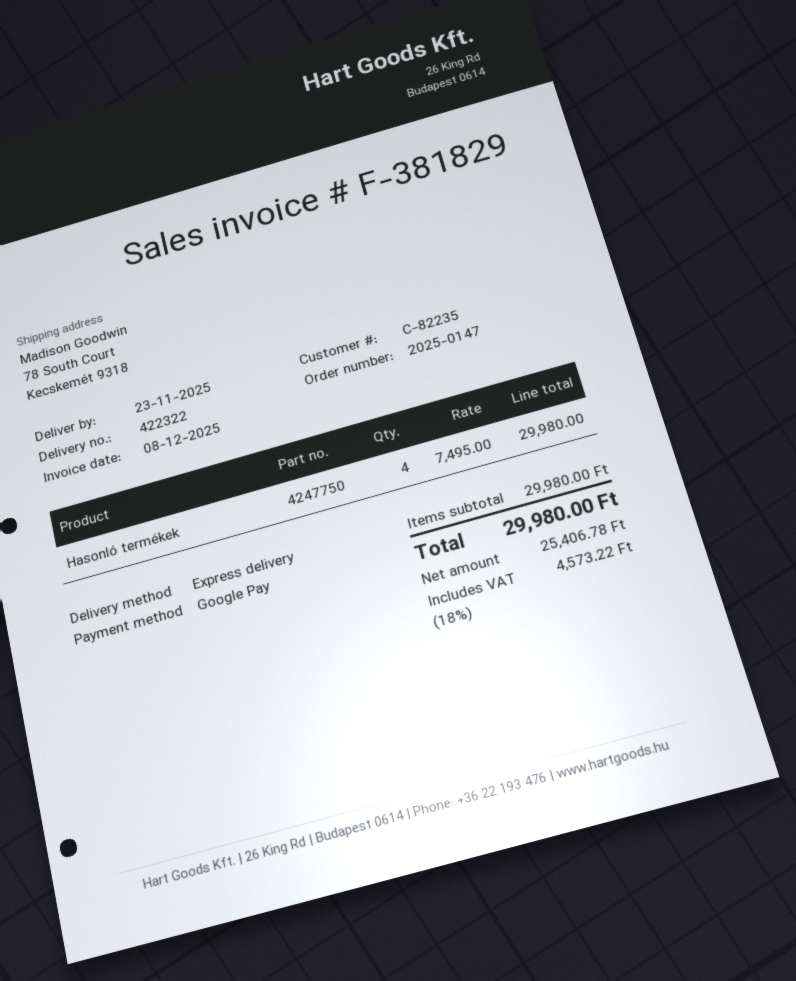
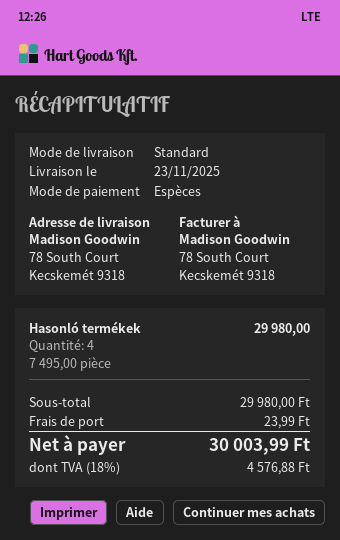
payment method: Google Pay -> cash
shipping method: express -> standard
shipping: none -> 23.99
tax: 18% = 4573.22 -> 18% = 4576.88
total: 29980.00 -> 30003.99

